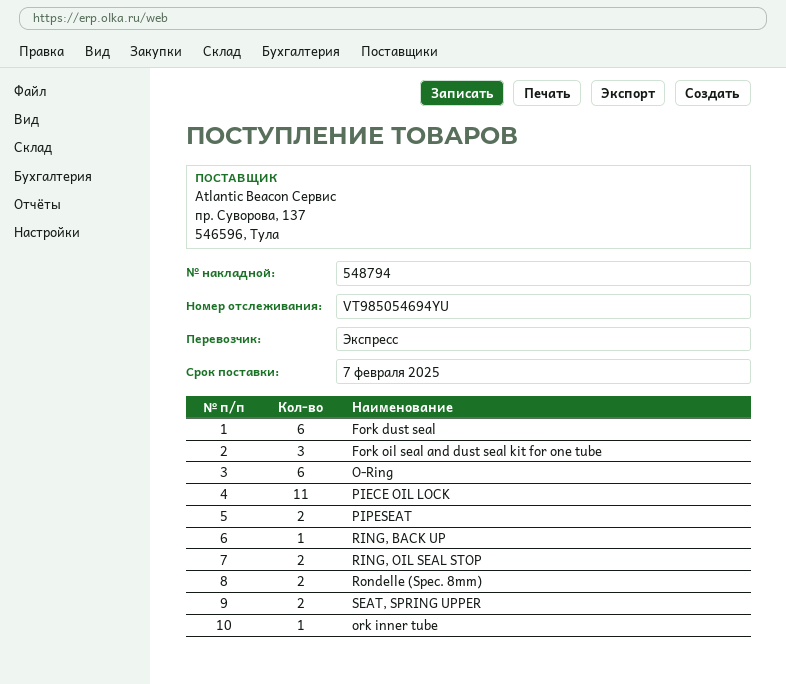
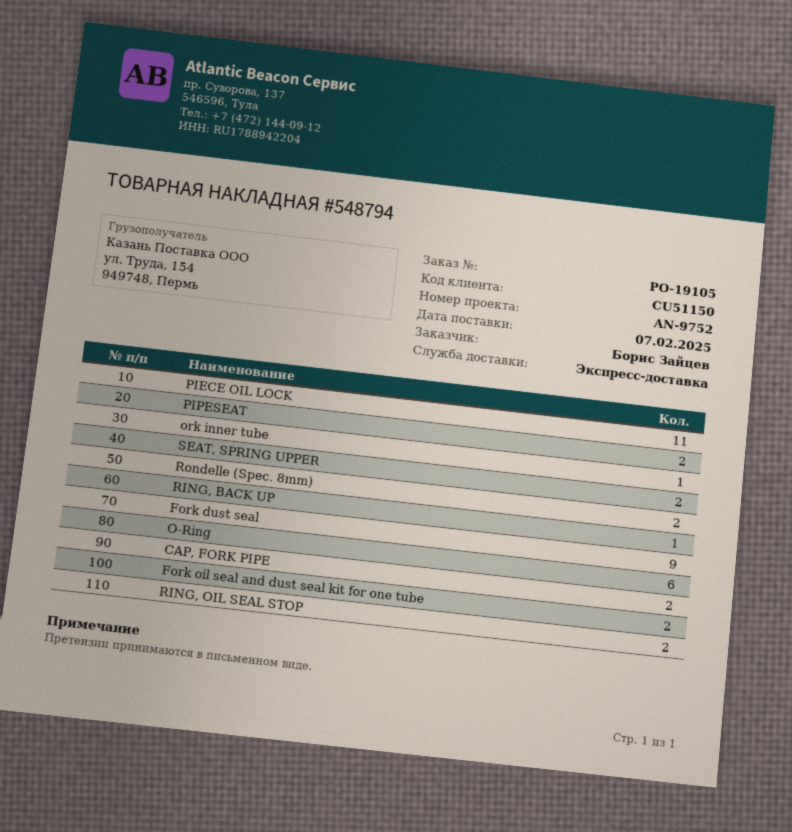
Fork dust seal: 6 -> 9
Fork oil seal and dust seal kit for one tube: 3 -> 2
CAP, FORK PIPE: none -> 2

